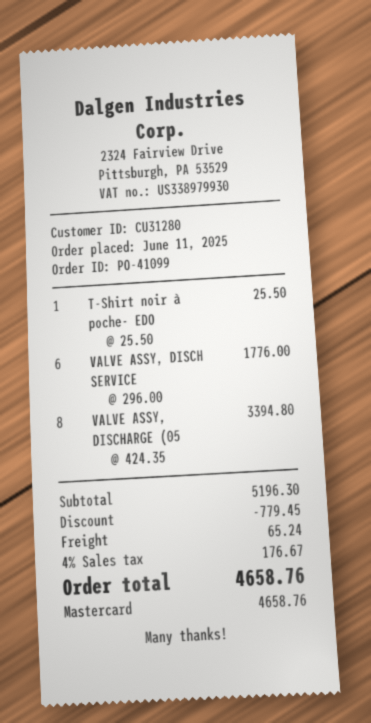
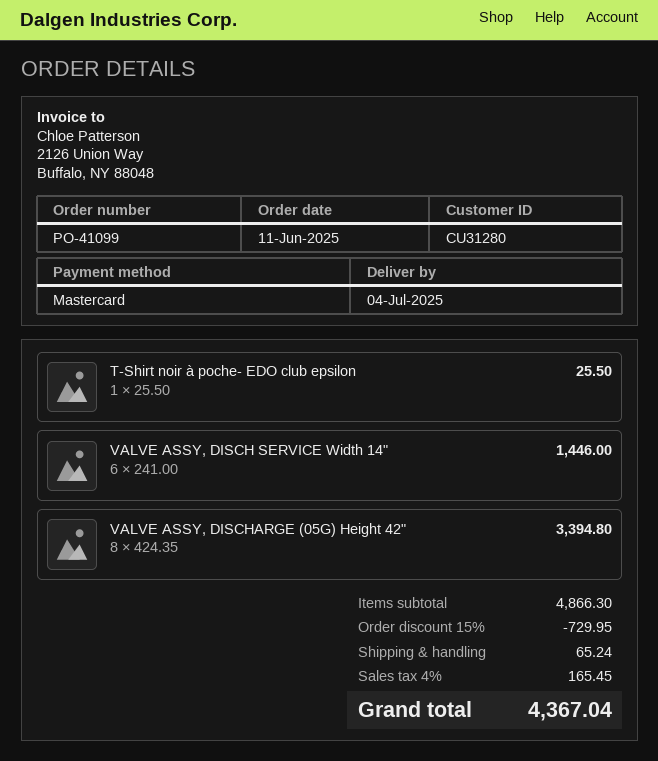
VALVE ASSY, DISCH SERVICE: 6 x 296.00 = 1776.00 -> 6 x 241.00 = 1446.00
subtotal: 5196.30 -> 4866.30
discount: 779.45 -> 729.95
tax: 4% = 176.67 -> 4% = 165.45
total: 4658.76 -> 4367.04

